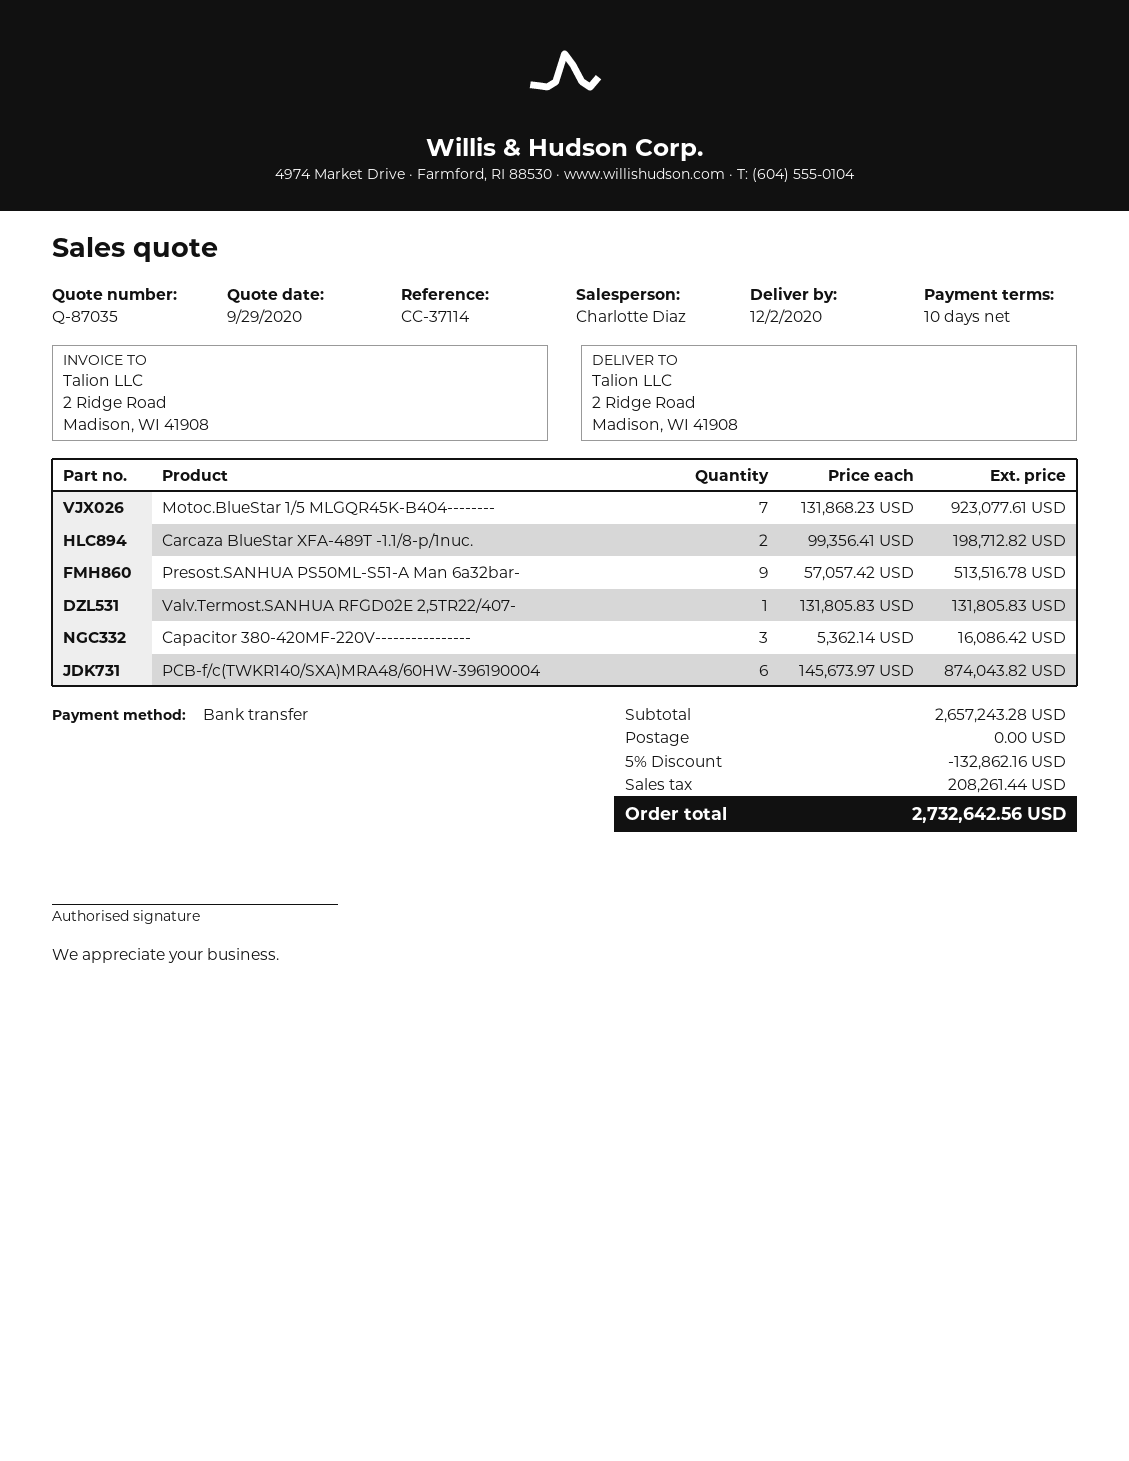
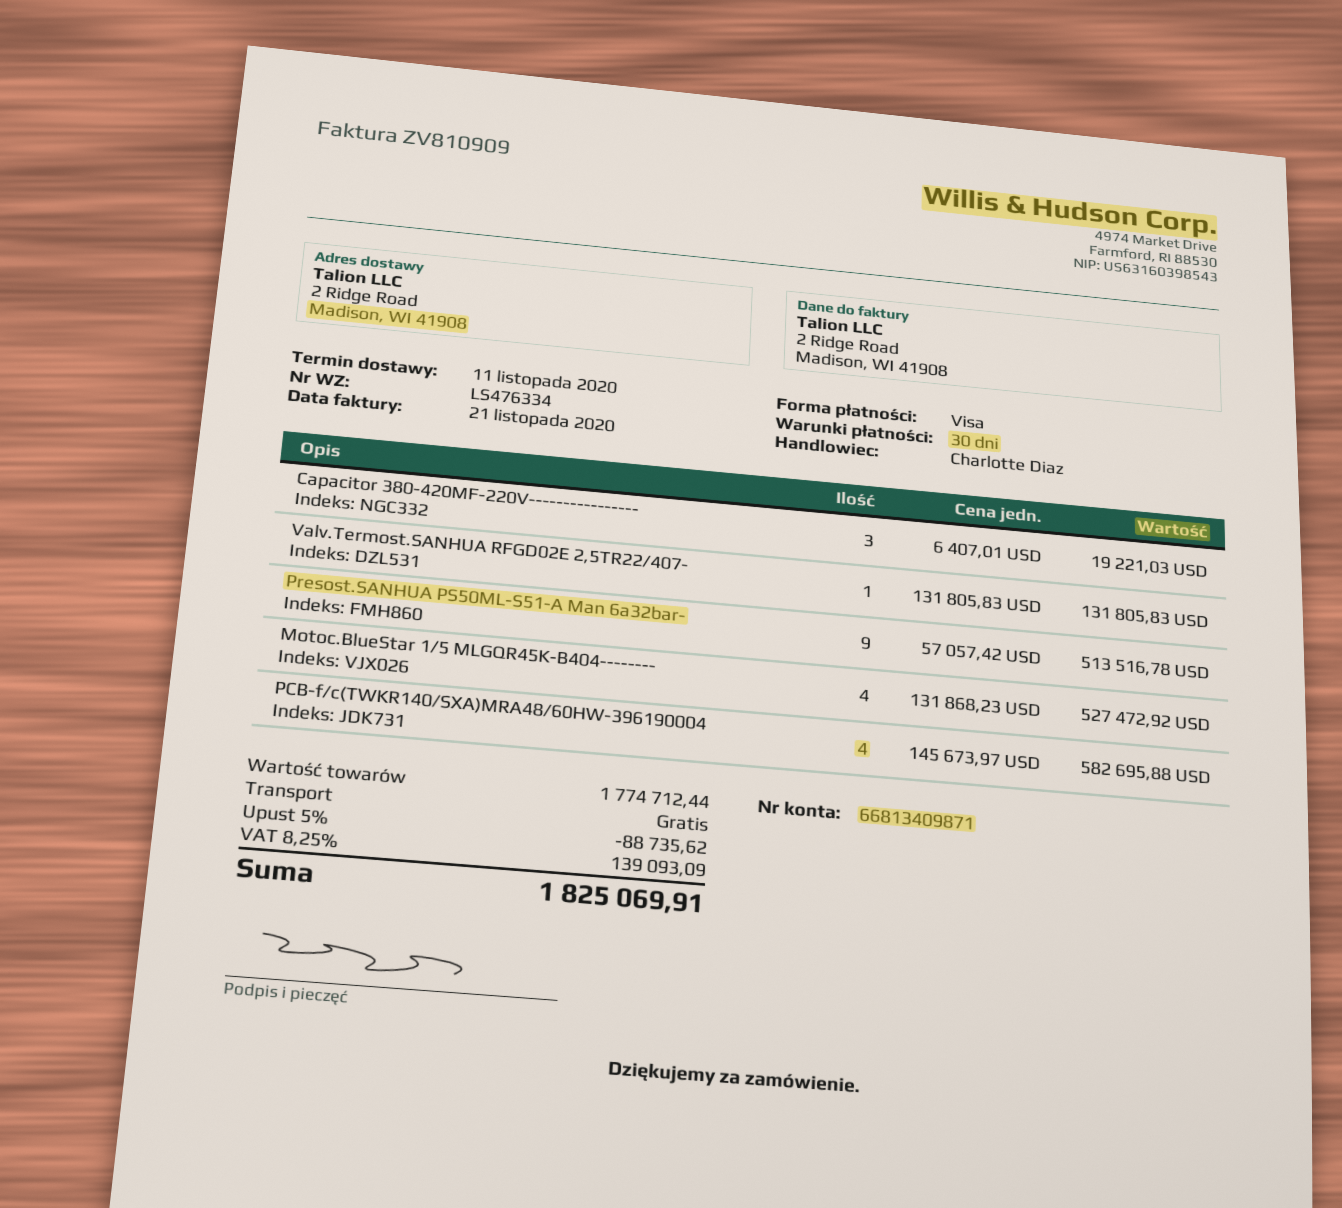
delivery date: 2020-12-02 -> 2020-11-11
payment terms: 10 days -> 30 days
payment method: bank transfer -> Visa
Motoc.BlueStar 1/5 MLGQR45K-B404--------: 7 x 131868.23 = 923077.61 -> 4 x 131868.23 = 527472.92
Carcaza BlueStar XFA-489T -1.1/8-p/1nuc.: 2 x 99356.41 = 198712.82 -> none
Capacitor 380-420MF-220V----------------: 3 x 5362.14 = 16086.42 -> 3 x 6407.01 = 19221.03
PCB-f/c(TWKR140/SXA)MRA48/60HW-396190004: 6 x 145673.97 = 874043.82 -> 4 x 145673.97 = 582695.88
subtotal: 2657243.28 -> 1774712.44
discount: 5% = 132862.16 -> 5% = 88735.62
tax: 208261.44 -> 139093.09
total: 2732642.56 -> 1825069.91

